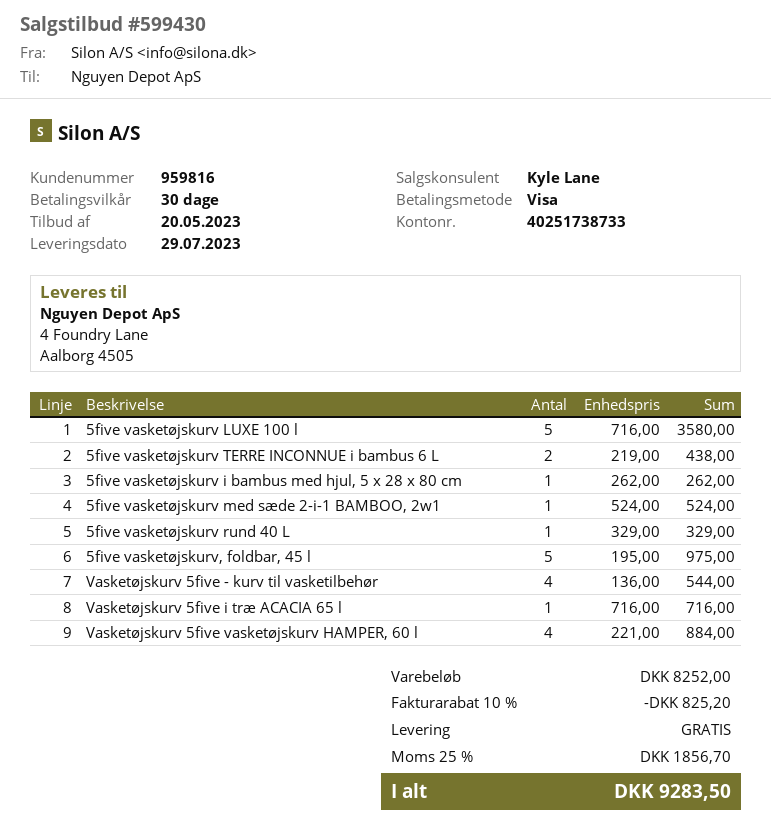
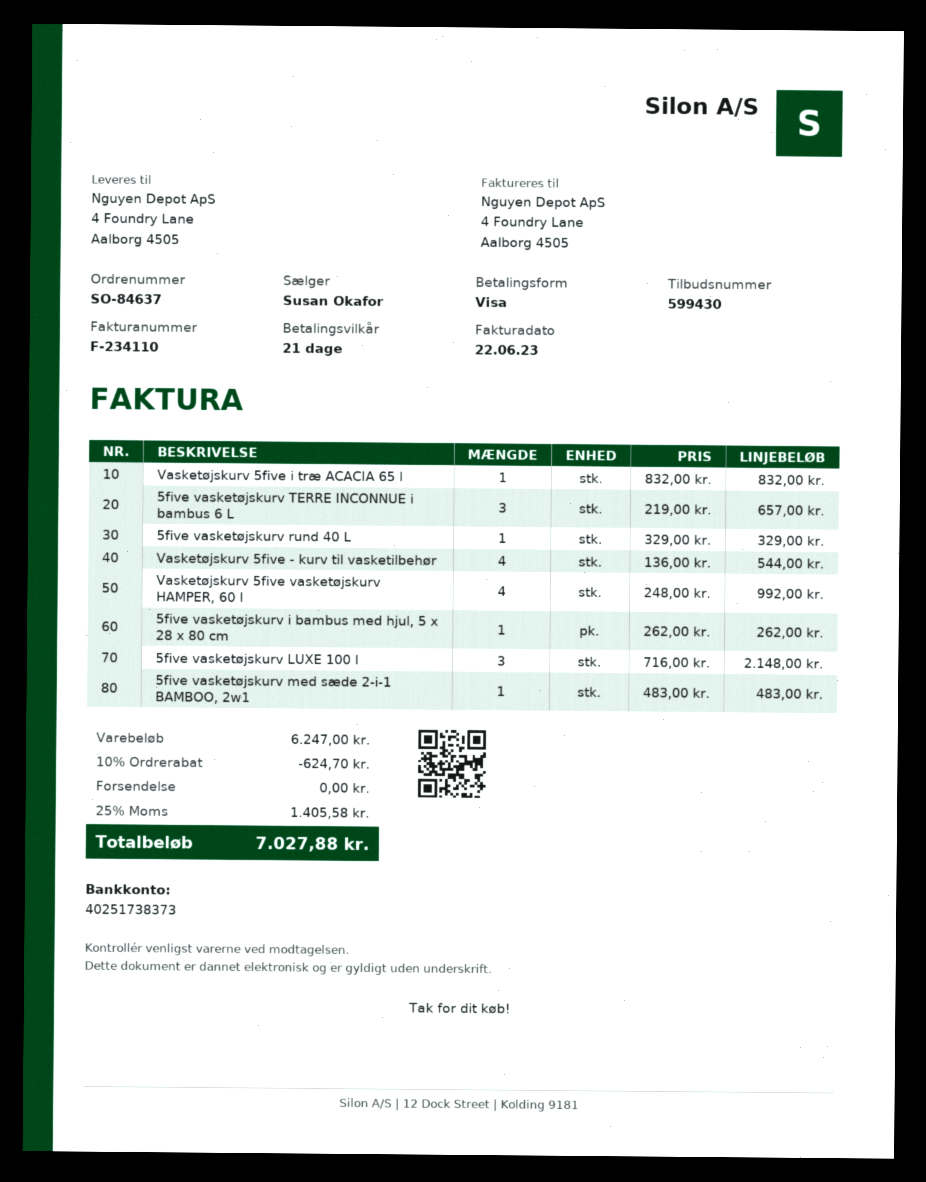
payment terms: 30 days -> 21 days
sales rep: Kyle Lane -> Susan Okafor
bank account: 40251738733 -> 40251738373
5five vasketøjskurv LUXE 100 l: 5 x 716.00 = 3580.00 -> 3 x 716.00 = 2148.00
5five vasketøjskurv TERRE INCONNUE i bambus 6 L: 2 x 219.00 = 438.00 -> 3 x 219.00 = 657.00
5five vasketøjskurv med sæde 2-i-1 BAMBOO, 2w1: 1 x 524.00 = 524.00 -> 1 x 483.00 = 483.00
5five vasketøjskurv, foldbar, 45 l: 5 x 195.00 = 975.00 -> none
Vasketøjskurv 5five i træ ACACIA 65 l: 1 x 716.00 = 716.00 -> 1 x 832.00 = 832.00
Vasketøjskurv 5five vasketøjskurv HAMPER, 60 l: 4 x 221.00 = 884.00 -> 4 x 248.00 = 992.00
subtotal: 8252.00 -> 6247.00
discount: 10% = 825.20 -> 10% = 624.70
tax: 25% = 1856.70 -> 25% = 1405.58
total: 9283.50 -> 7027.88

